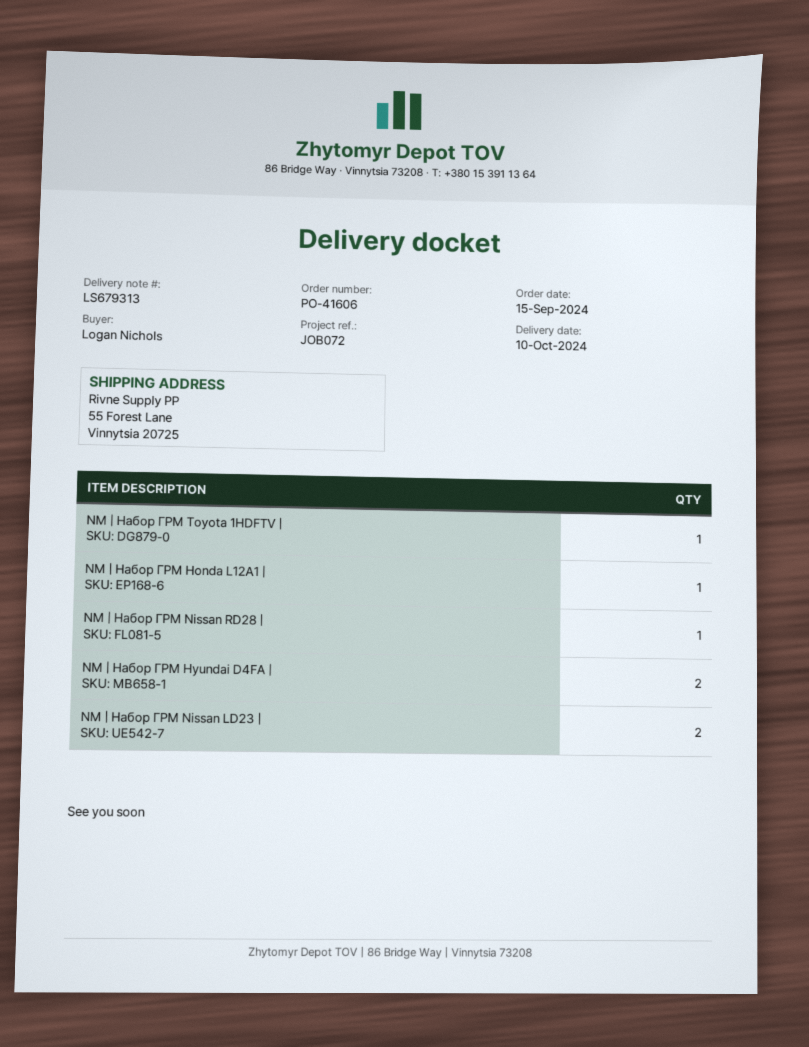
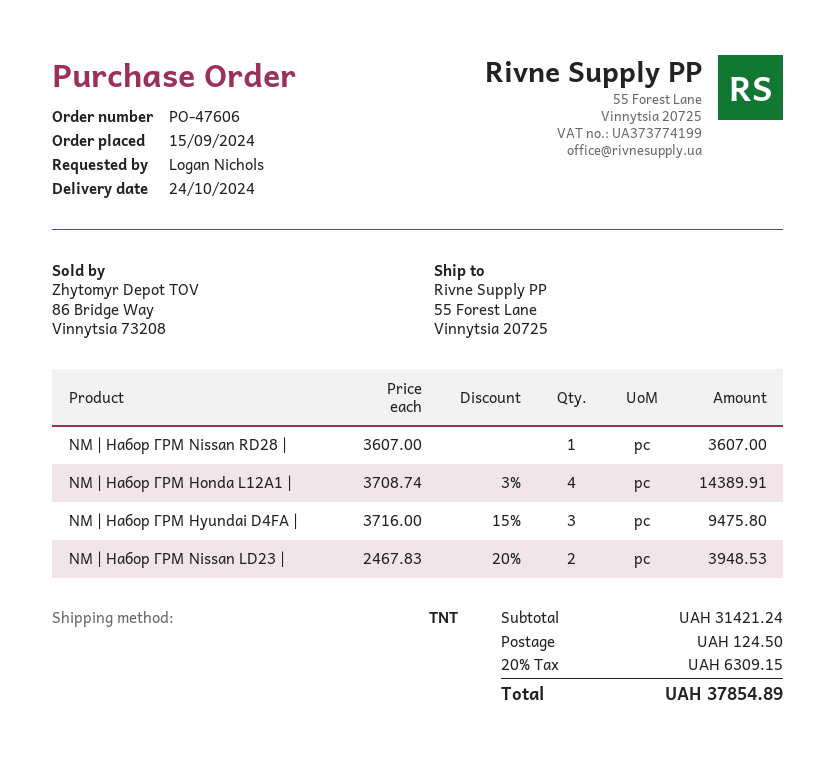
order number: PO-41606 -> PO-47606
delivery date: 2024-10-10 -> 2024-10-24
NM | Набор ГРМ Toyota 1HDFTV |: 1 -> none
NM | Набор ГРМ Honda L12A1 |: 1 -> 4
NM | Набор ГРМ Hyundai D4FA |: 2 -> 3

